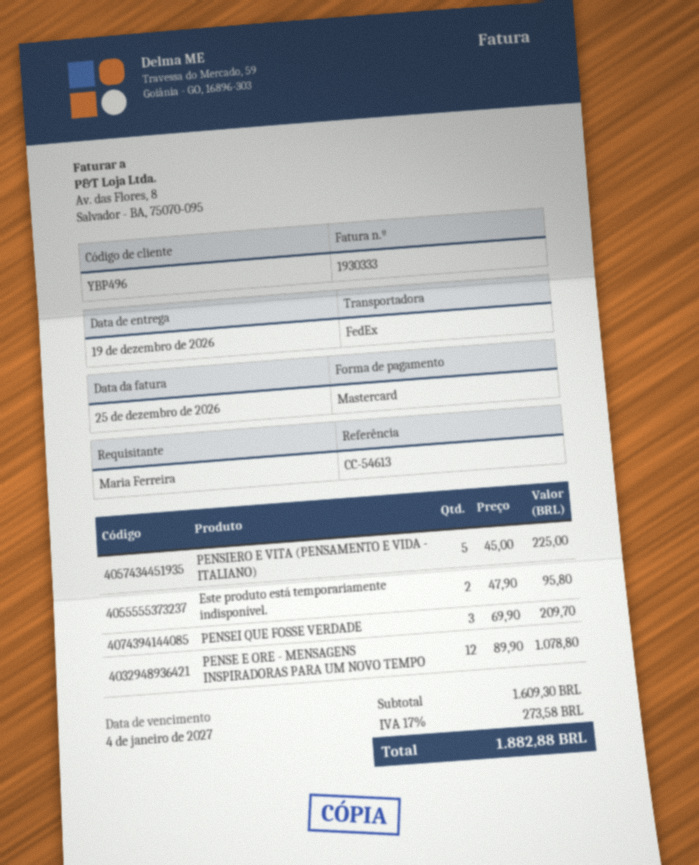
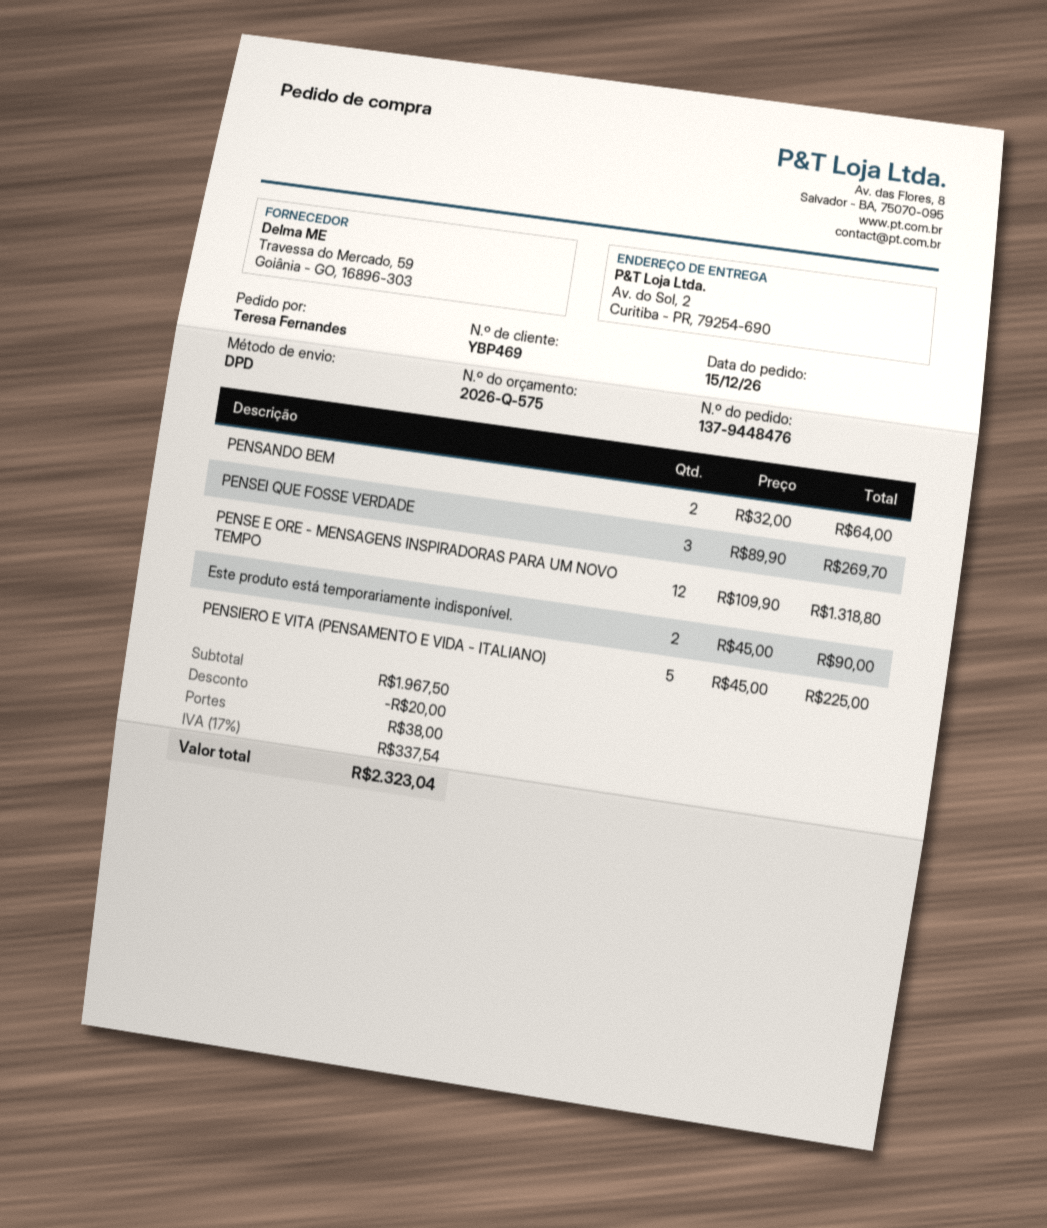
customer number: YBP496 -> YBP469
ordered by: Maria Ferreira -> Teresa Fernandes
shipping method: FedEx -> DPD
Este produto está temporariamente indisponível.: 2 x 47.90 = 95.80 -> 2 x 45.00 = 90.00
PENSEI QUE FOSSE VERDADE: 3 x 69.90 = 209.70 -> 3 x 89.90 = 269.70
PENSE E ORE - MENSAGENS INSPIRADORAS PARA UM NOVO TEMPO: 12 x 89.90 = 1078.80 -> 12 x 109.90 = 1318.80
PENSANDO BEM: none -> 2 x 32.00 = 64.00
subtotal: 1609.30 -> 1967.50
discount: none -> 20.00
shipping: none -> 38.00
tax: 17% = 273.58 -> 17% = 337.54
total: 1882.88 -> 2323.04

